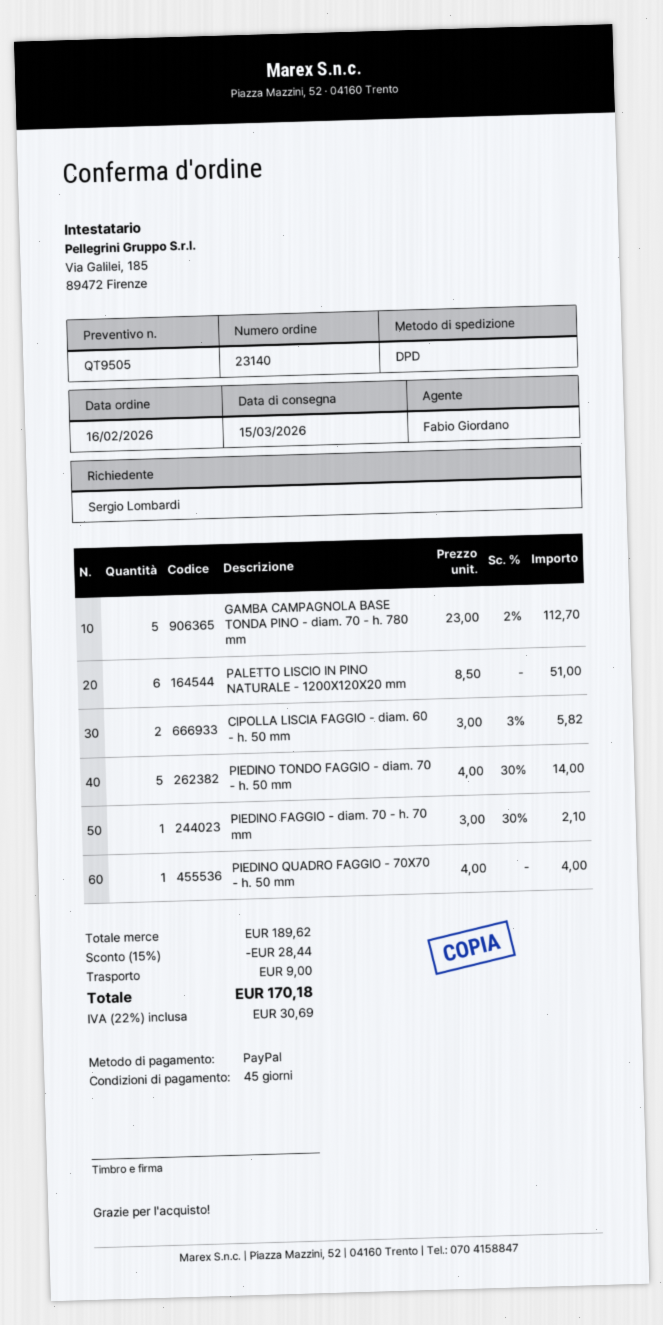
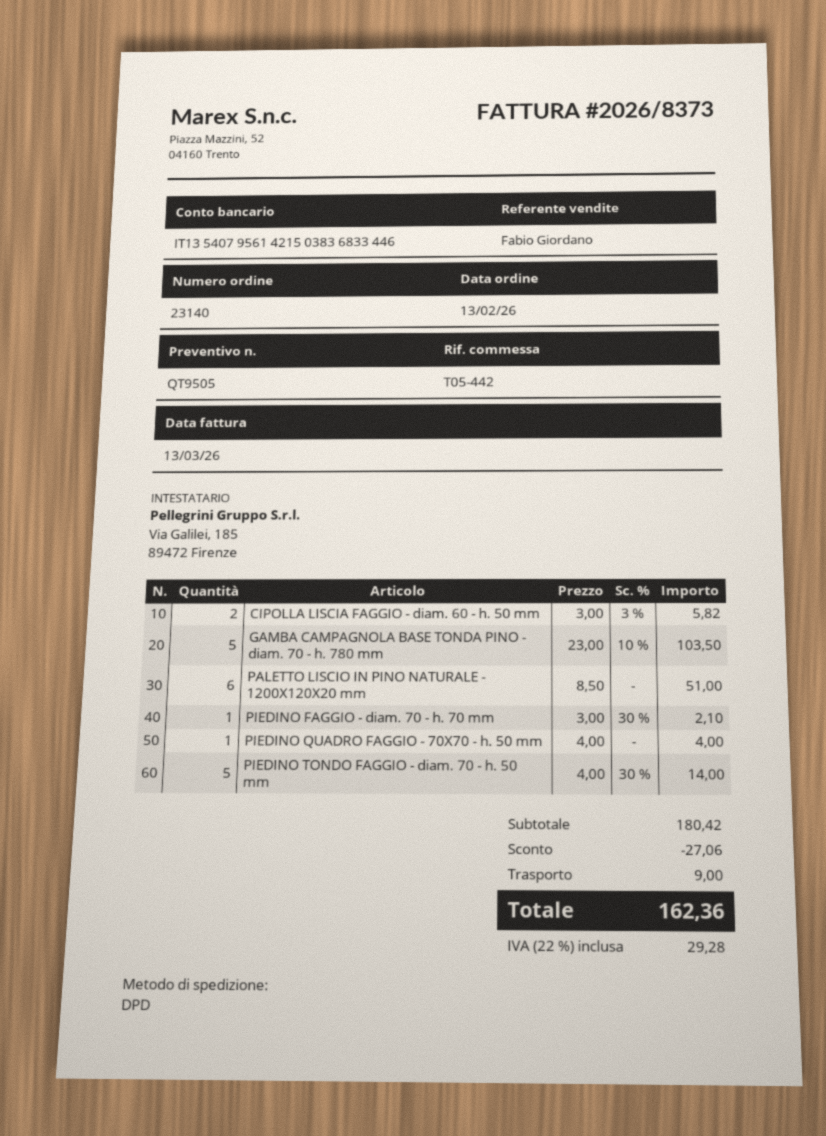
order date: 2026-02-16 -> 2026-02-13
GAMBA CAMPAGNOLA BASE TONDA PINO - diam. 70 - h. 780 mm: 5 x 23.00 - 2% = 112.70 -> 5 x 23.00 - 10% = 103.50
subtotal: 189.62 -> 180.42
discount: 28.44 -> 27.06
tax: 22% = 30.69 -> 22% = 29.28
total: 170.18 -> 162.36

